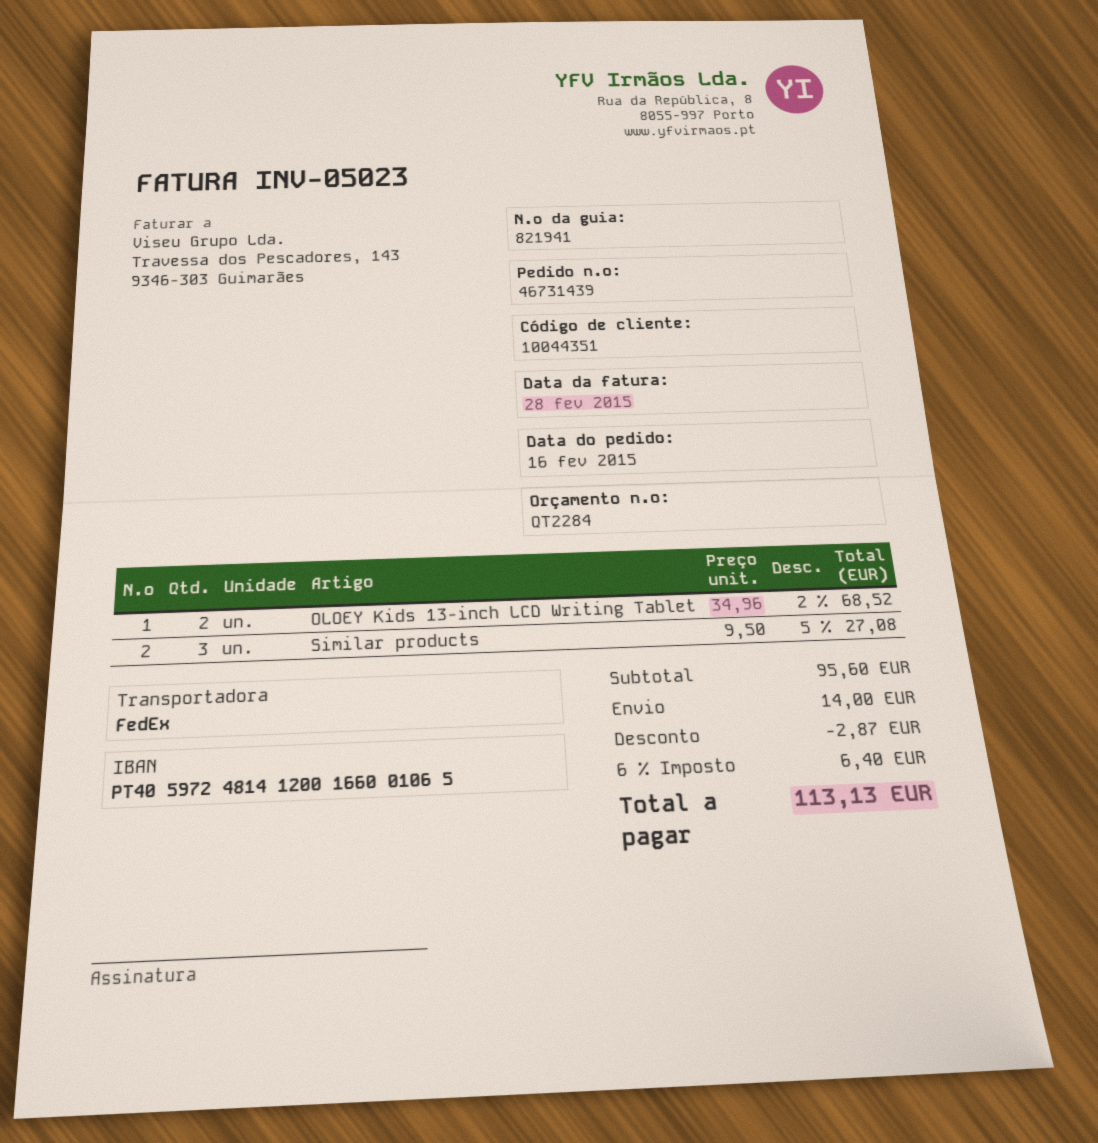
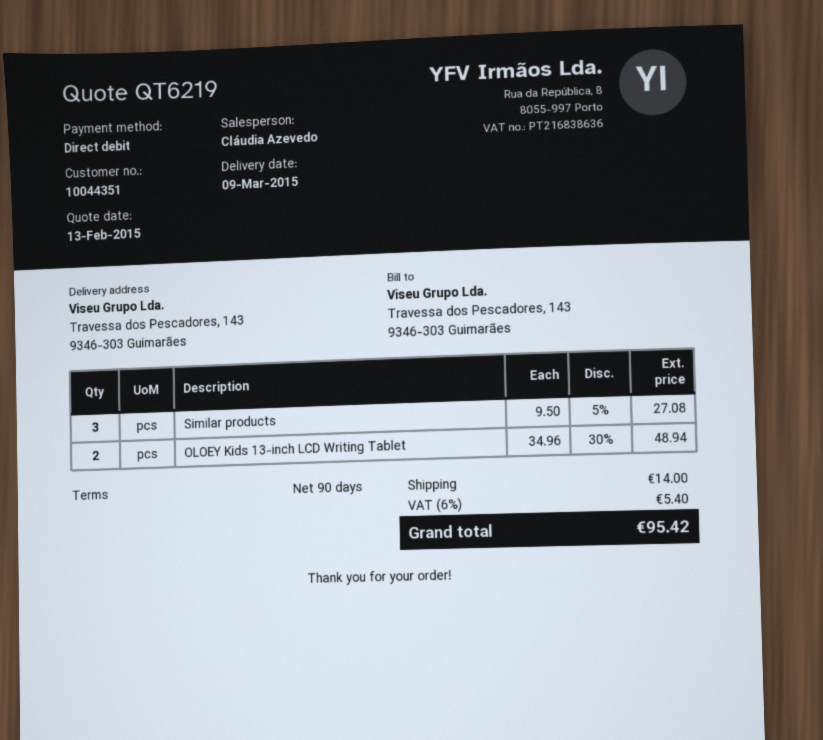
quote number: QT2284 -> QT6219
OLOEY Kids 13-inch LCD Writing Tablet: 2 x 34.96 - 2% = 68.52 -> 2 x 34.96 - 30% = 48.94
discount: 2.87 -> none
tax: 6% = 6.40 -> 6% = 5.40
total: 113.13 -> 95.42

